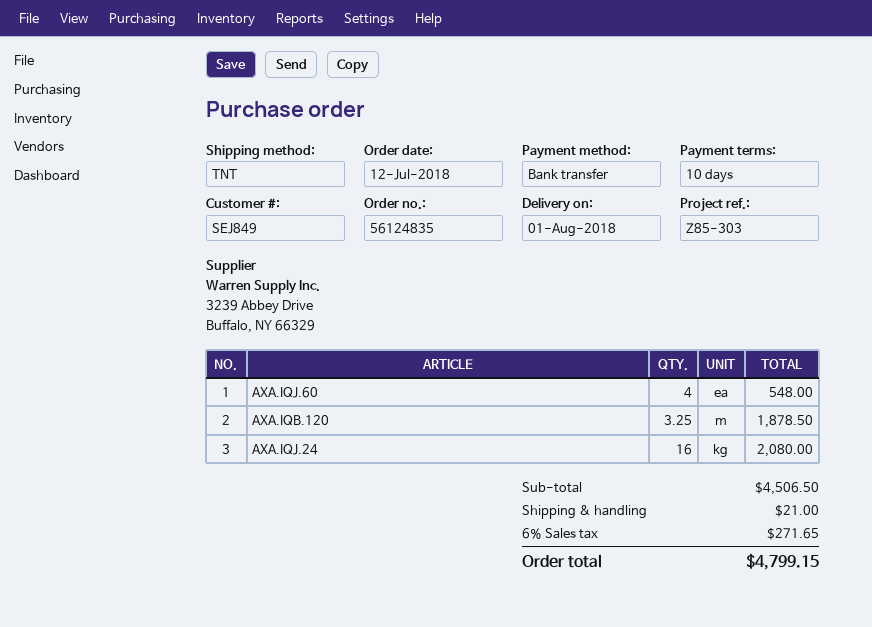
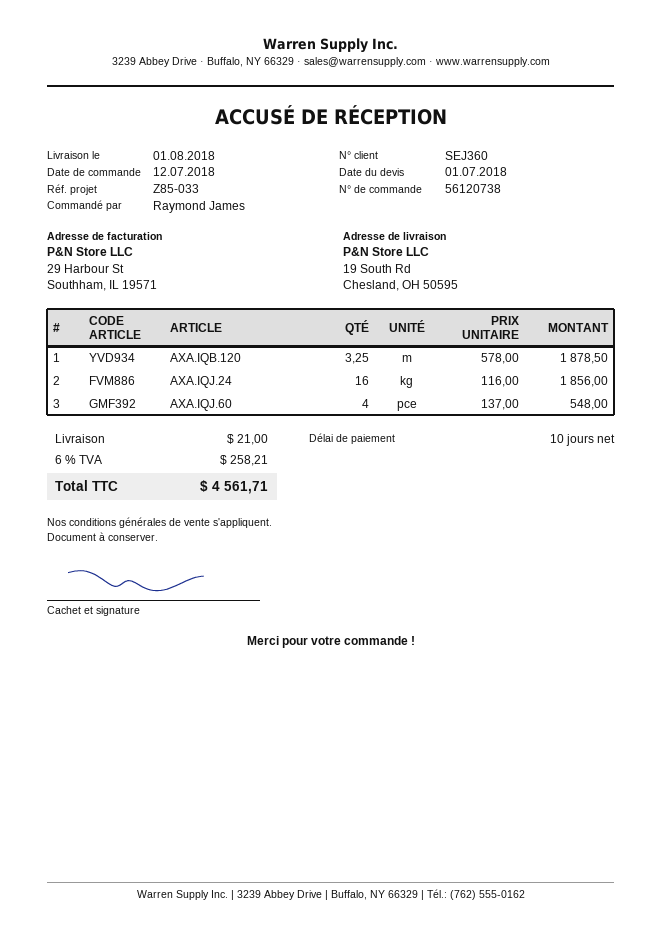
order number: 56124835 -> 56120738
customer number: SEJ849 -> SEJ360
reference: Z85-303 -> Z85-033
AXA.IQJ.24: 16 for 2080.00 -> 16 for 1856.00
tax: 6% = 271.65 -> 6% = 258.21
total: 4799.15 -> 4561.71

